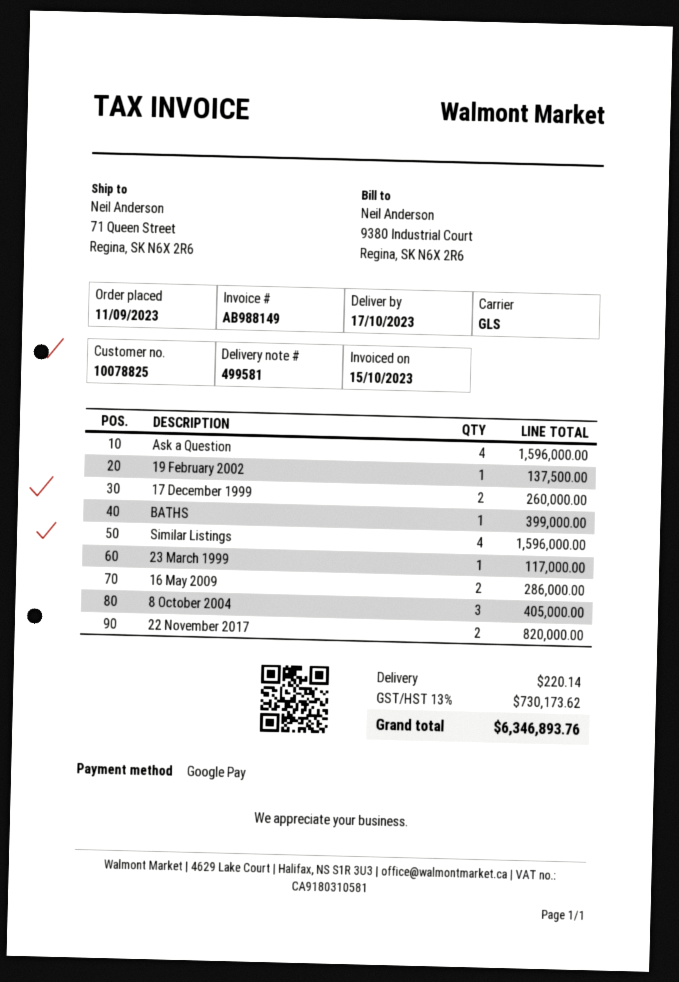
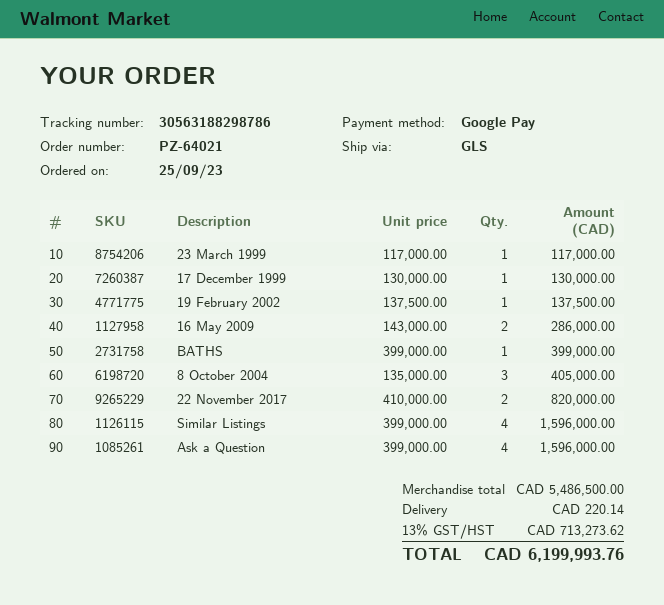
order date: 2023-09-11 -> 2023-09-25
17 December 1999: 2 for 260000.00 -> 1 for 130000.00
tax: 13% = 730173.62 -> 13% = 713273.62
total: 6346893.76 -> 6199993.76

